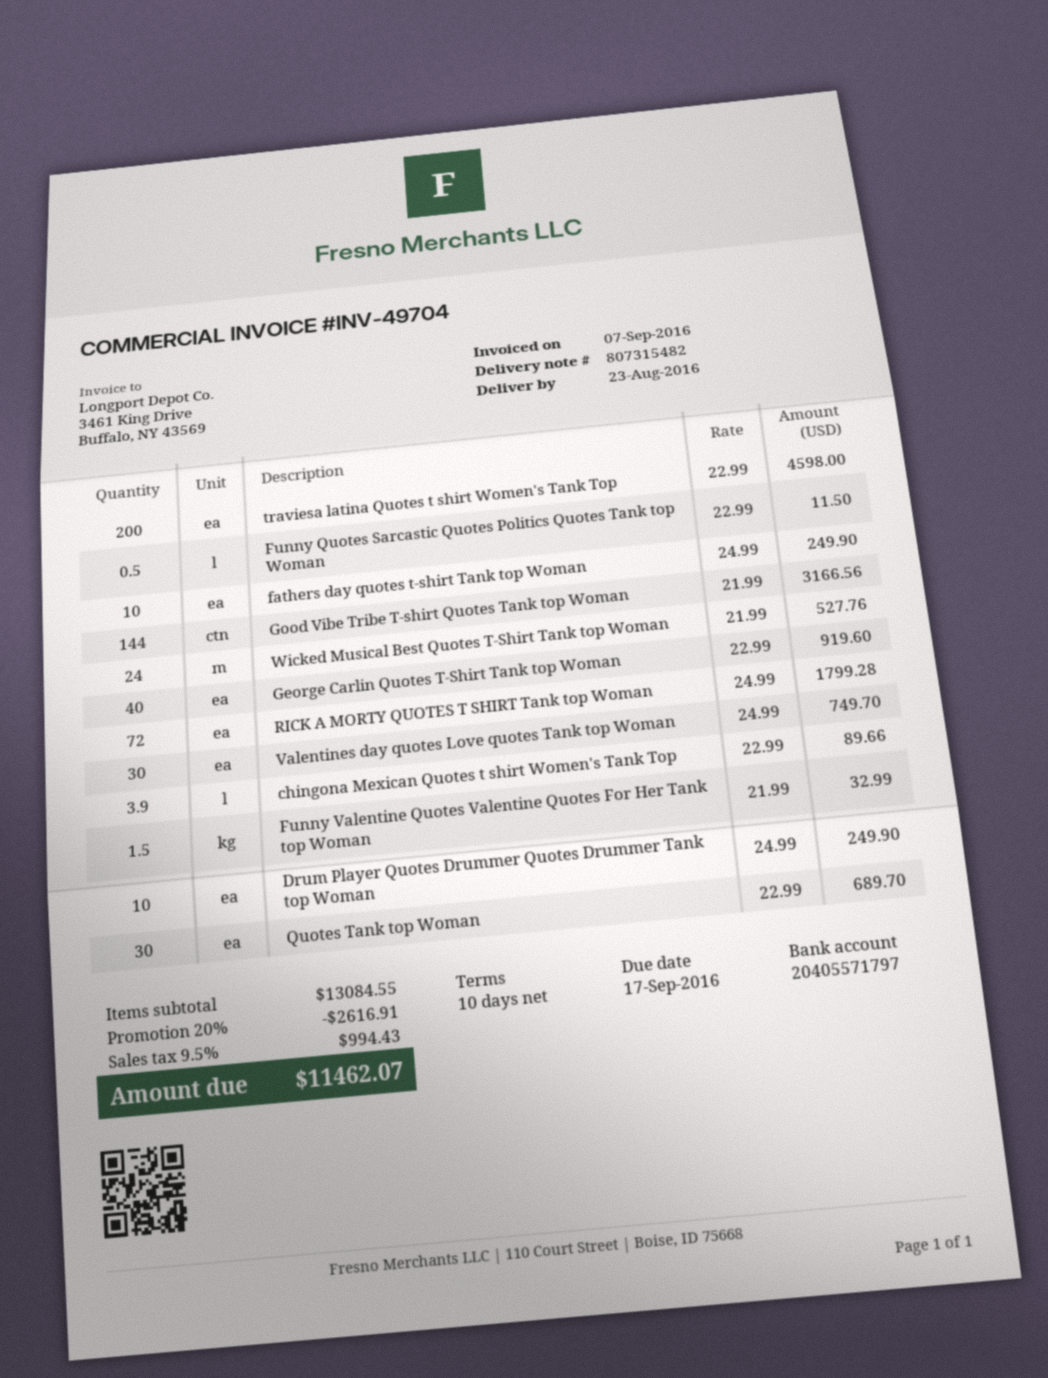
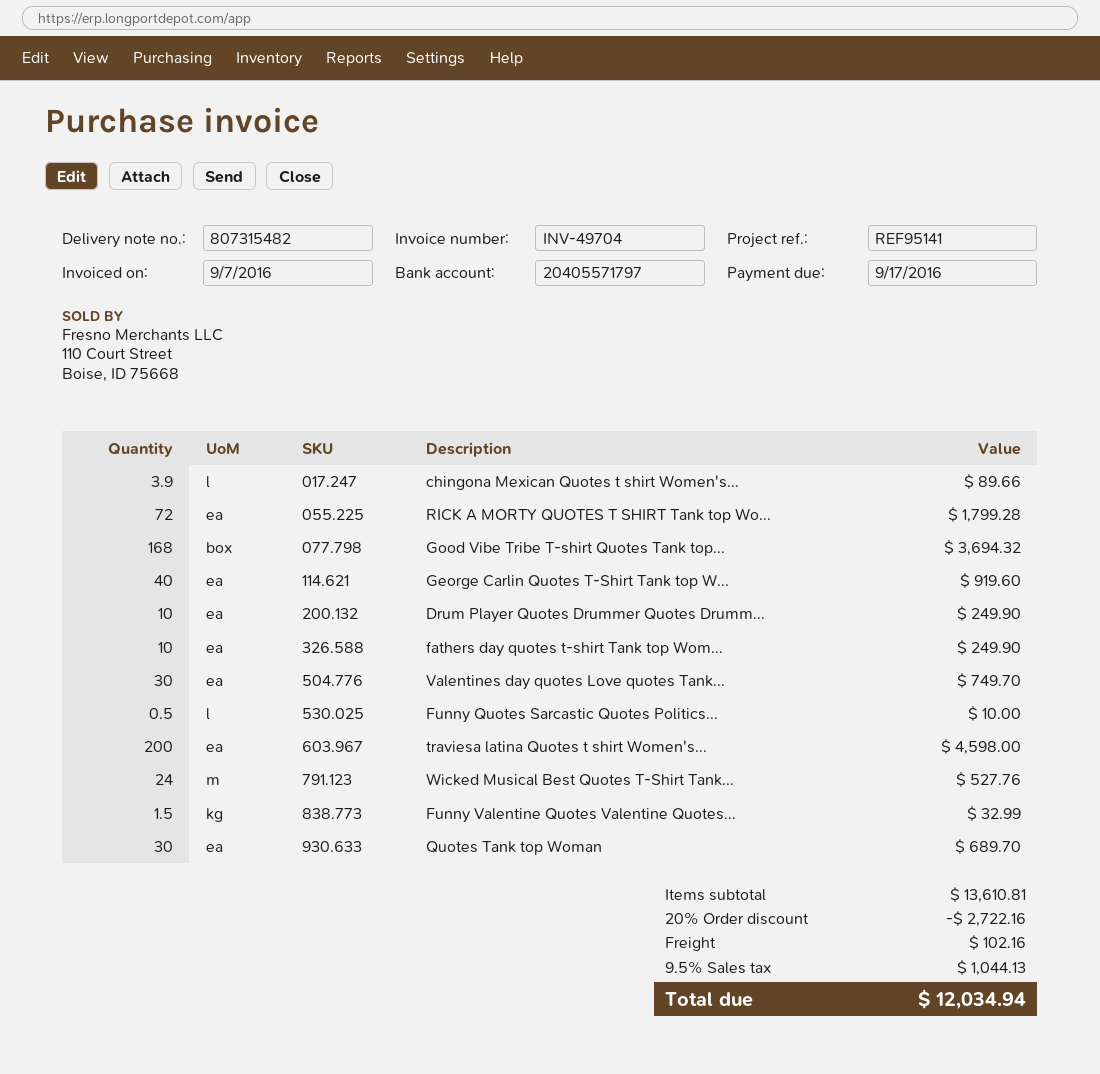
Funny Quotes Sarcastic Quotes Politics Quotes Tank top Woman: 0.5 for 11.50 -> 0.5 for 10.00
Good Vibe Tribe T-shirt Quotes Tank top Woman: 144 for 3166.56 -> 168 for 3694.32
subtotal: 13084.55 -> 13610.81
discount: 20% = 2616.91 -> 20% = 2722.16
shipping: none -> 102.16
tax: 9.5% = 994.43 -> 9.5% = 1044.13
total: 11462.07 -> 12034.94

